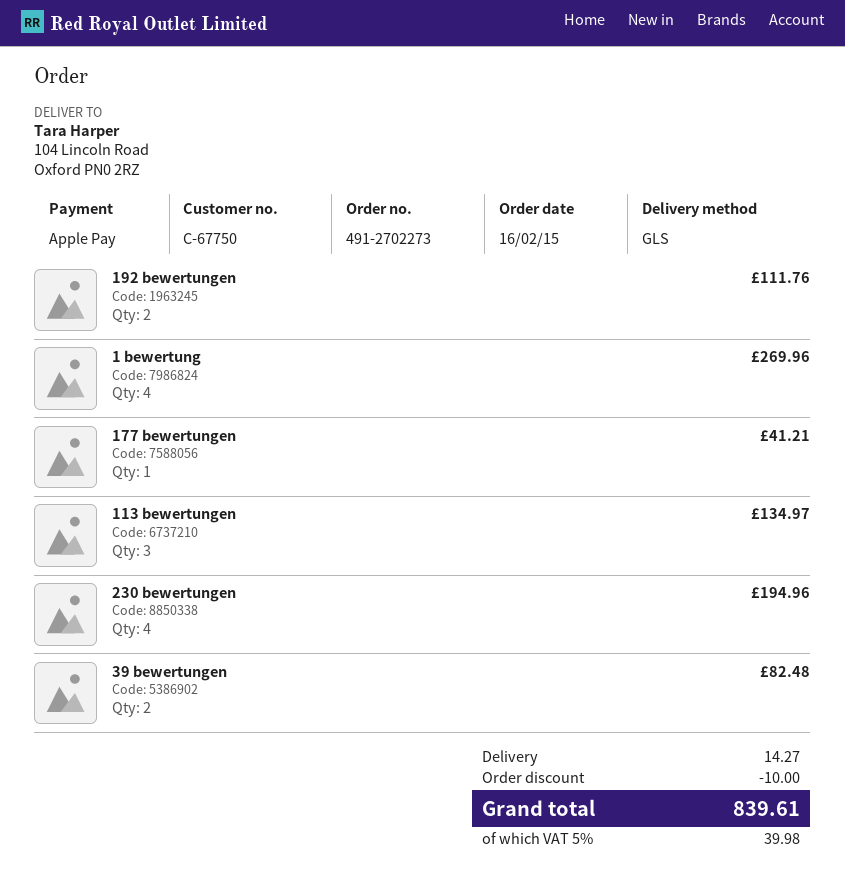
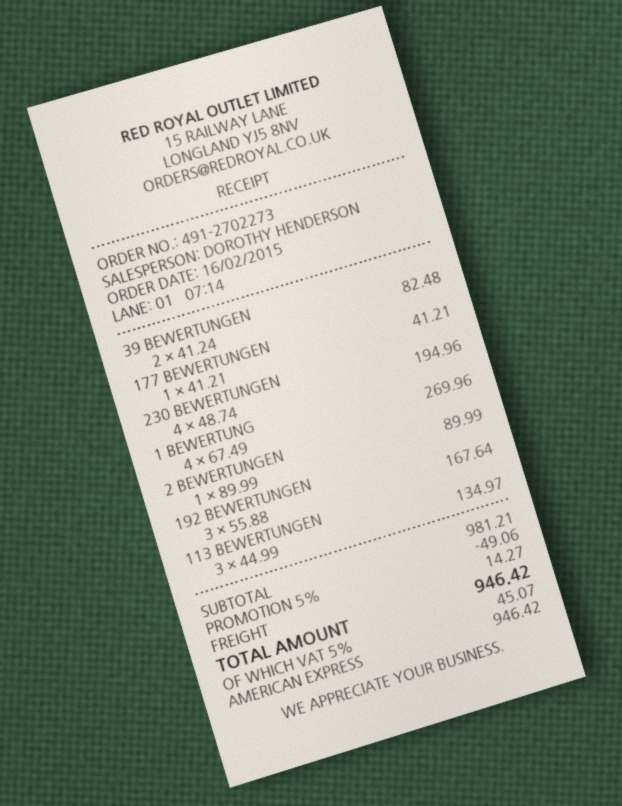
payment method: Apple Pay -> American Express
192 bewertungen: 2 for 111.76 -> 3 for 167.64
2 BEWERTUNGEN: none -> 1 for 89.99
discount: 10.00 -> 49.06
tax: 5% = 39.98 -> 5% = 45.07
total: 839.61 -> 946.42

